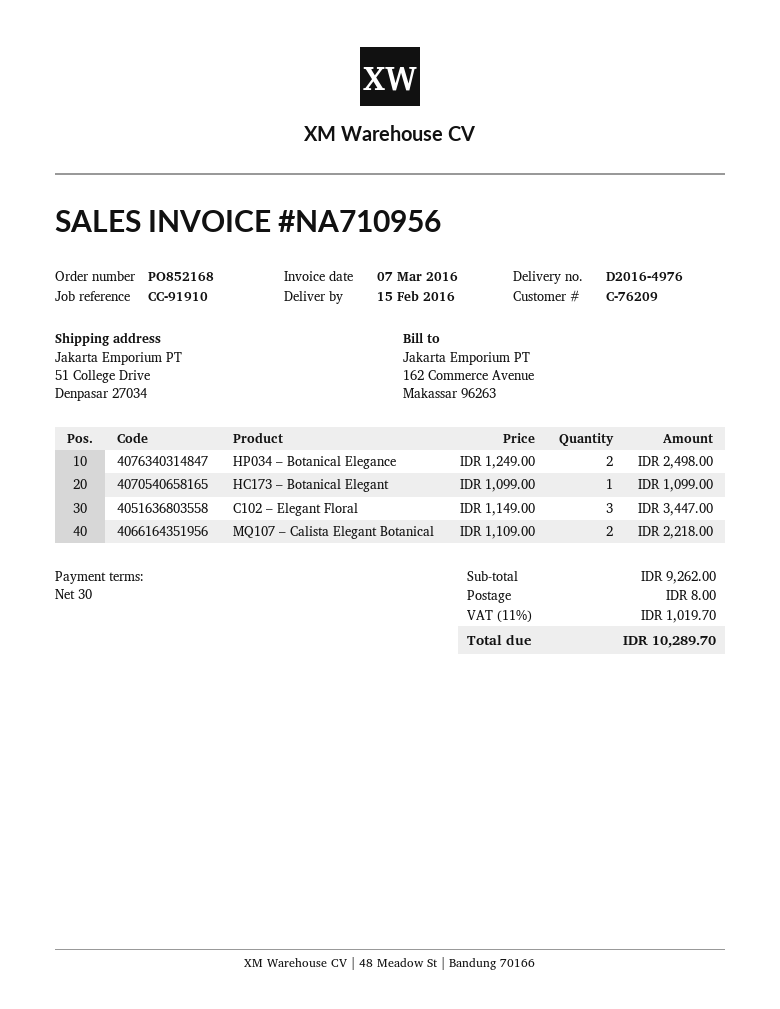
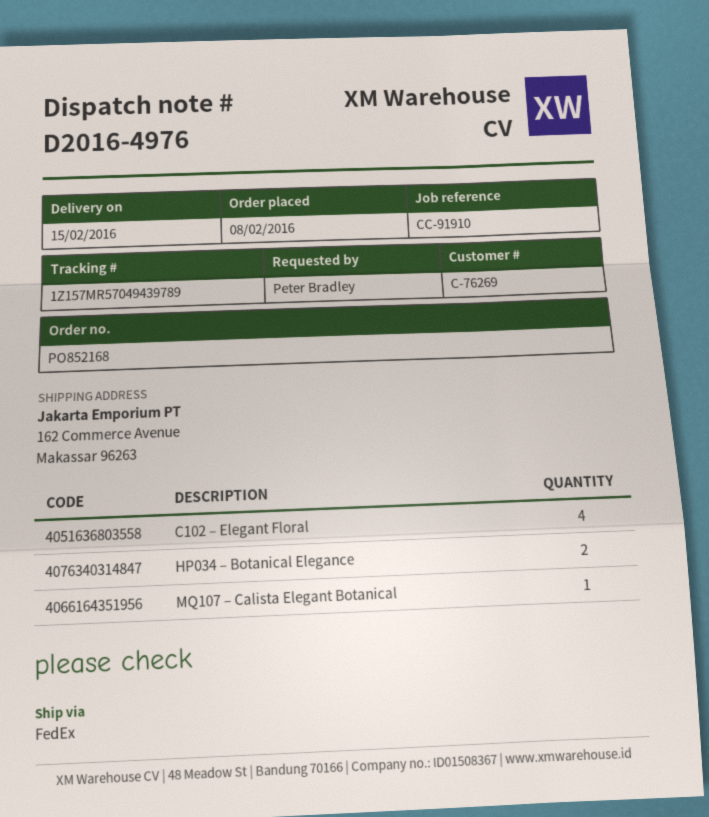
customer number: C-76209 -> C-76269
ship to: 51 College Drive, Denpasar 27034 -> 162 Commerce Avenue, Makassar 96263
HC173 – Botanical Elegant: 1 -> none
C102 – Elegant Floral: 3 -> 4
MQ107 – Calista Elegant Botanical: 2 -> 1

